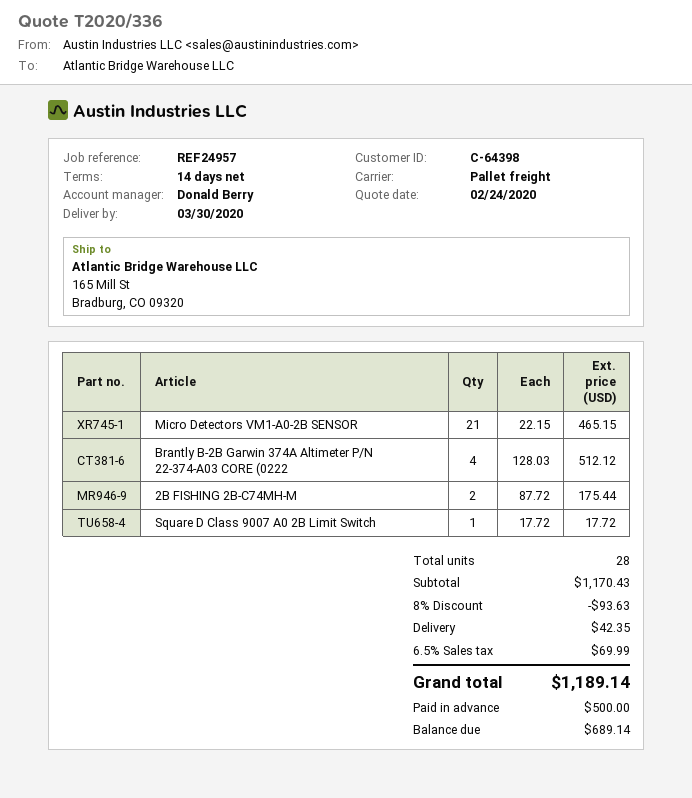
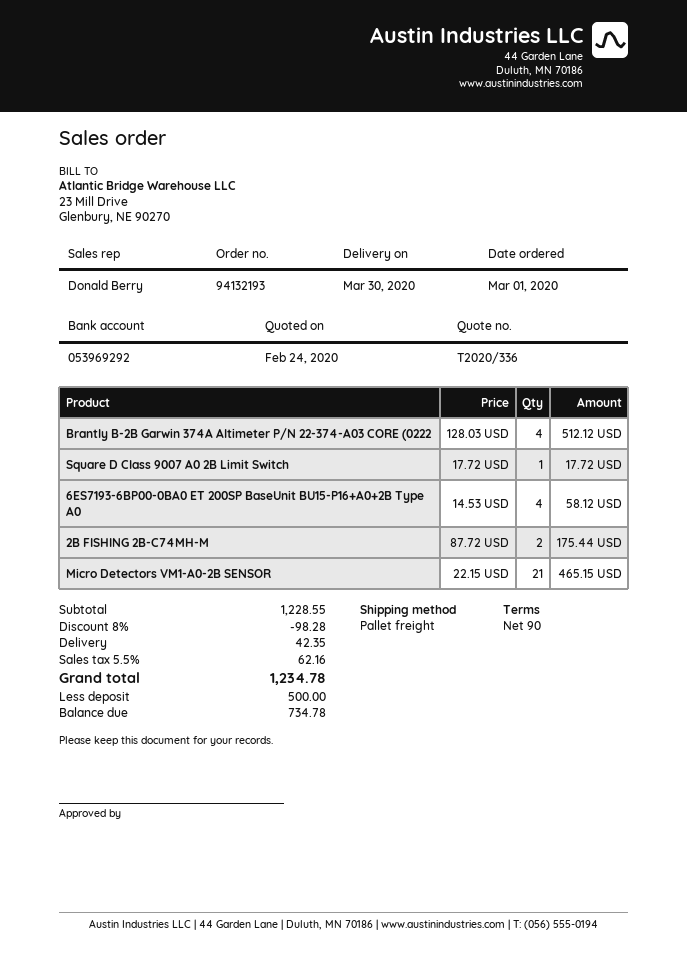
payment terms: 14 days -> 90 days
6ES7193-6BP00-0BA0 ET 200SP BaseUnit BU15-P16+A0+2B Type A0: none -> 4 x 14.53 = 58.12
subtotal: 1170.43 -> 1228.55
discount: 8% = 93.63 -> 8% = 98.28
tax: 6.5% = 69.99 -> 5.5% = 62.16
total: 1189.14 -> 1234.78
balance: 689.14 -> 734.78

